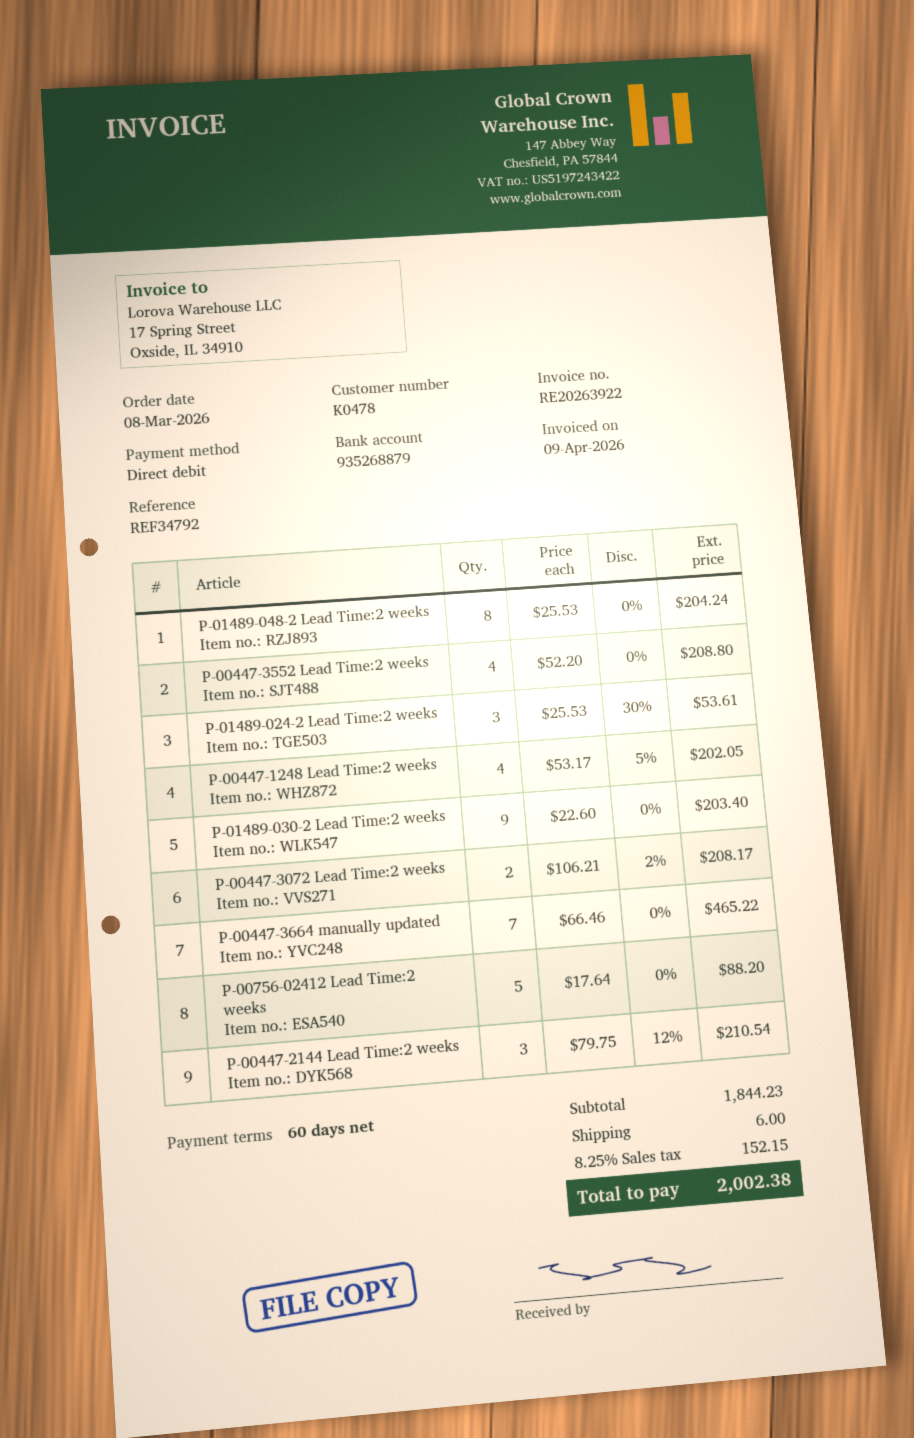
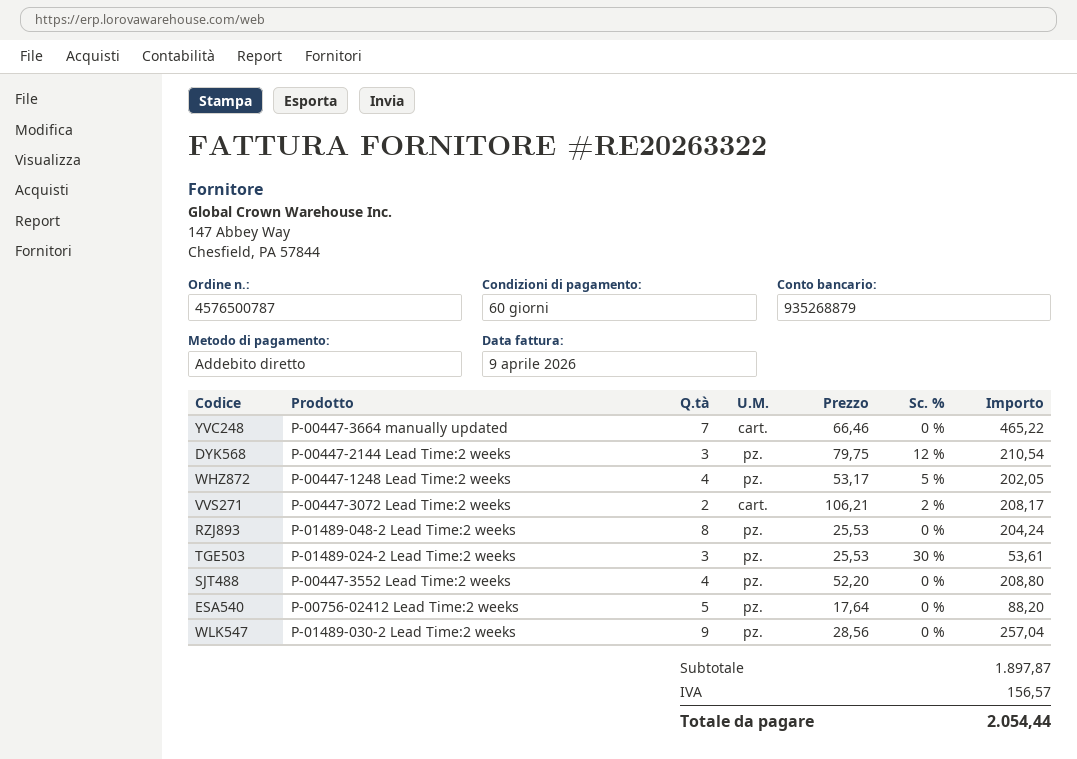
invoice number: RE20263922 -> RE20263322
P-01489-030-2 Lead Time:2 weeks: 9 x 22.60 = 203.40 -> 9 x 28.56 = 257.04
subtotal: 1844.23 -> 1897.87
shipping: 6.00 -> none
tax: 152.15 -> 156.57
total: 2002.38 -> 2054.44

